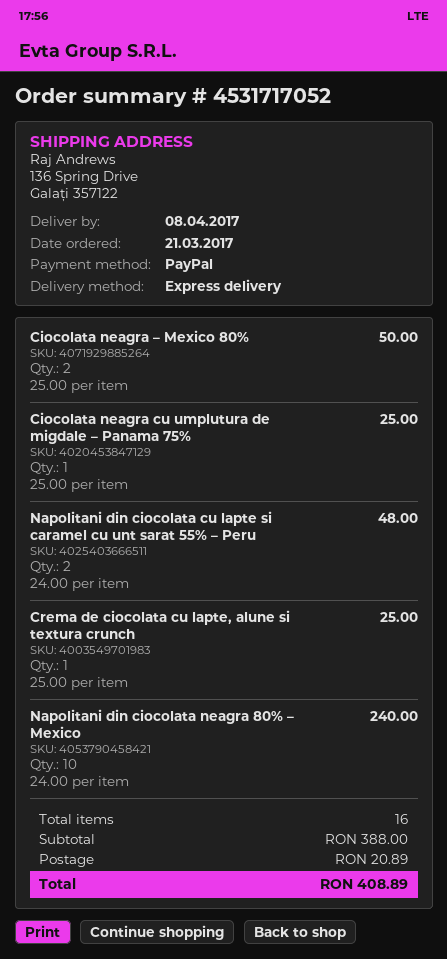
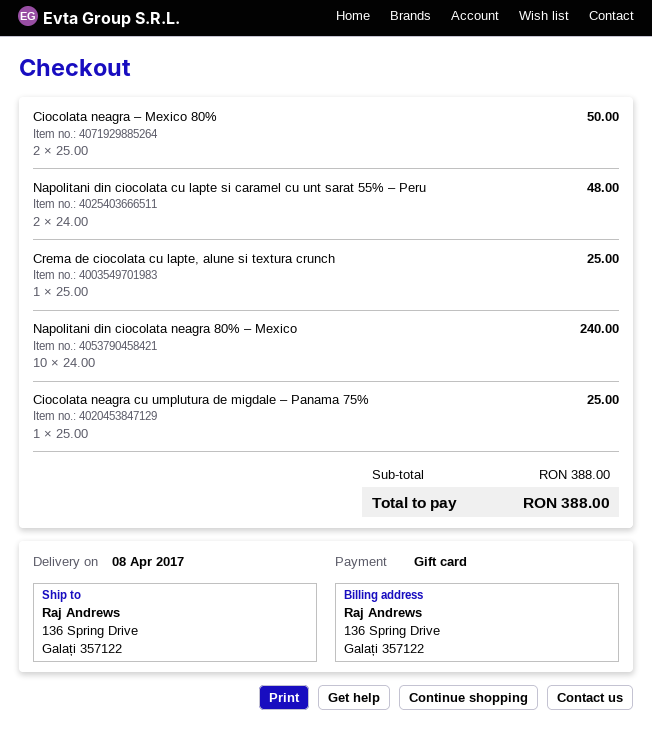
payment method: PayPal -> gift card
shipping: 20.89 -> none
total: 408.89 -> 388.00

